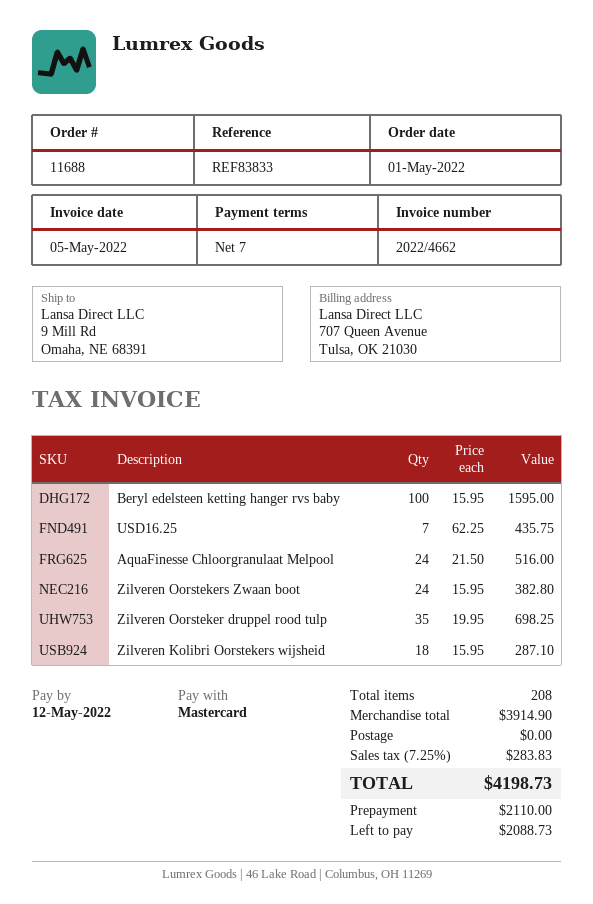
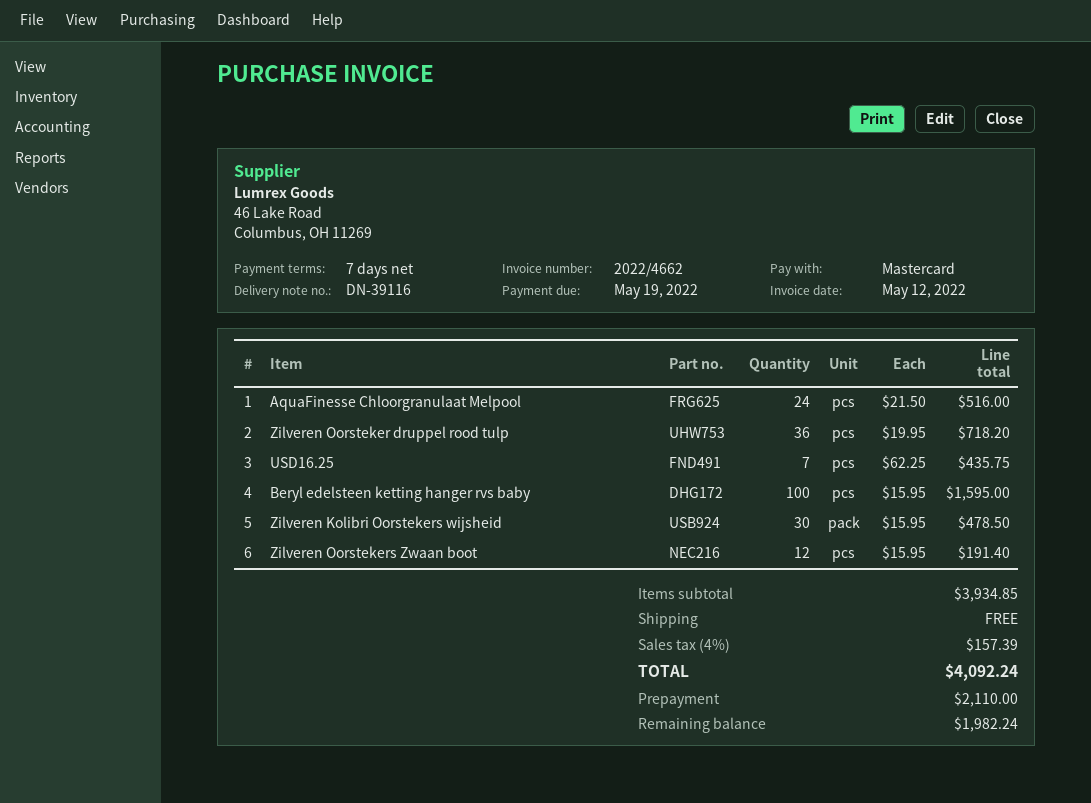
invoice date: 2022-05-05 -> 2022-05-12
due date: 2022-05-12 -> 2022-05-19
Zilveren Oorstekers Zwaan boot: 24 x 15.95 = 382.80 -> 12 x 15.95 = 191.40
Zilveren Oorsteker druppel rood tulp: 35 x 19.95 = 698.25 -> 36 x 19.95 = 718.20
Zilveren Kolibri Oorstekers wijsheid: 18 x 15.95 = 287.10 -> 30 x 15.95 = 478.50
subtotal: 3914.90 -> 3934.85
tax: 7.25% = 283.83 -> 4% = 157.39
total: 4198.73 -> 4092.24
balance: 2088.73 -> 1982.24

